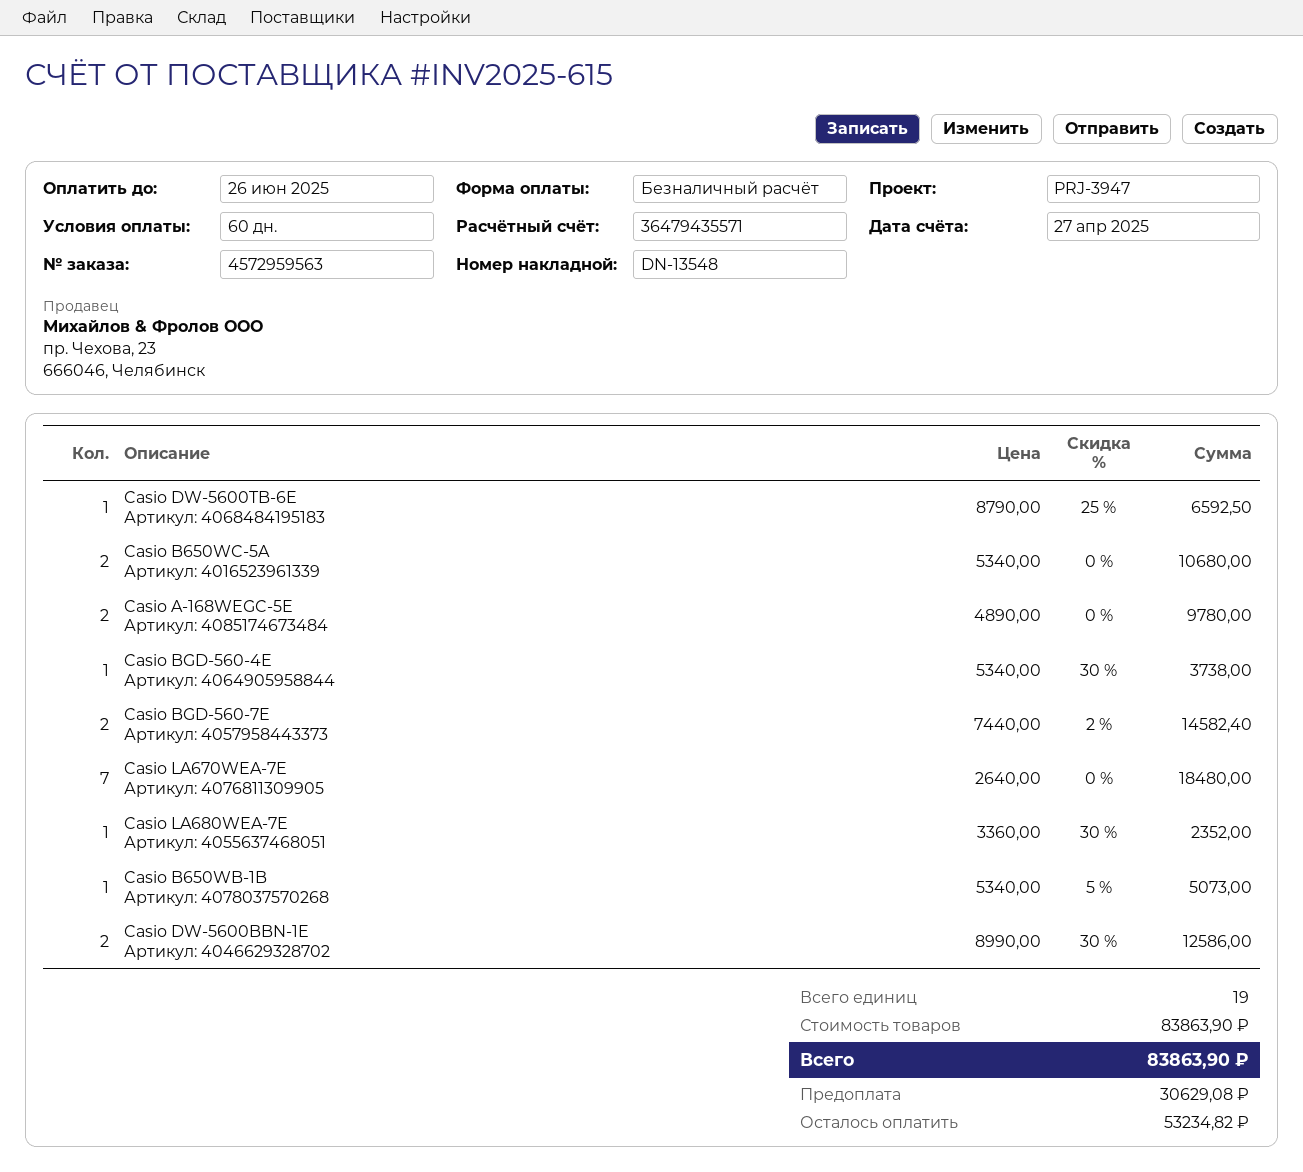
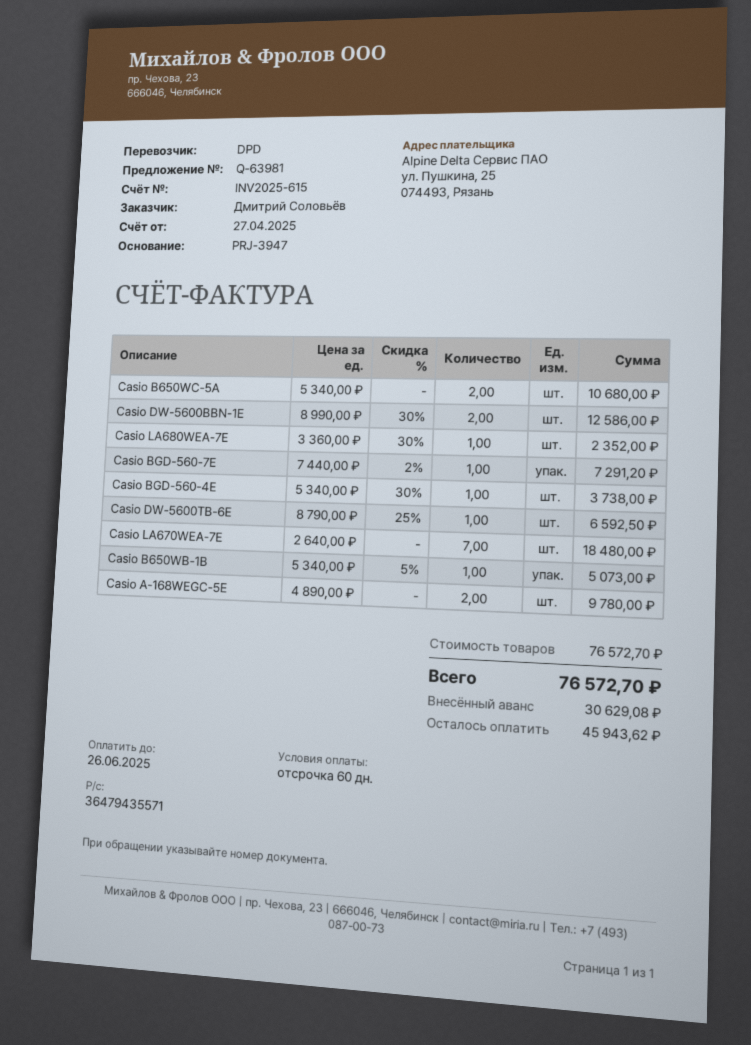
Casio BGD-560-7E: 2 x 7440.00 - 2% = 14582.40 -> 1 x 7440.00 - 2% = 7291.20
subtotal: 83863.90 -> 76572.70
total: 83863.90 -> 76572.70
balance: 53234.82 -> 45943.62

